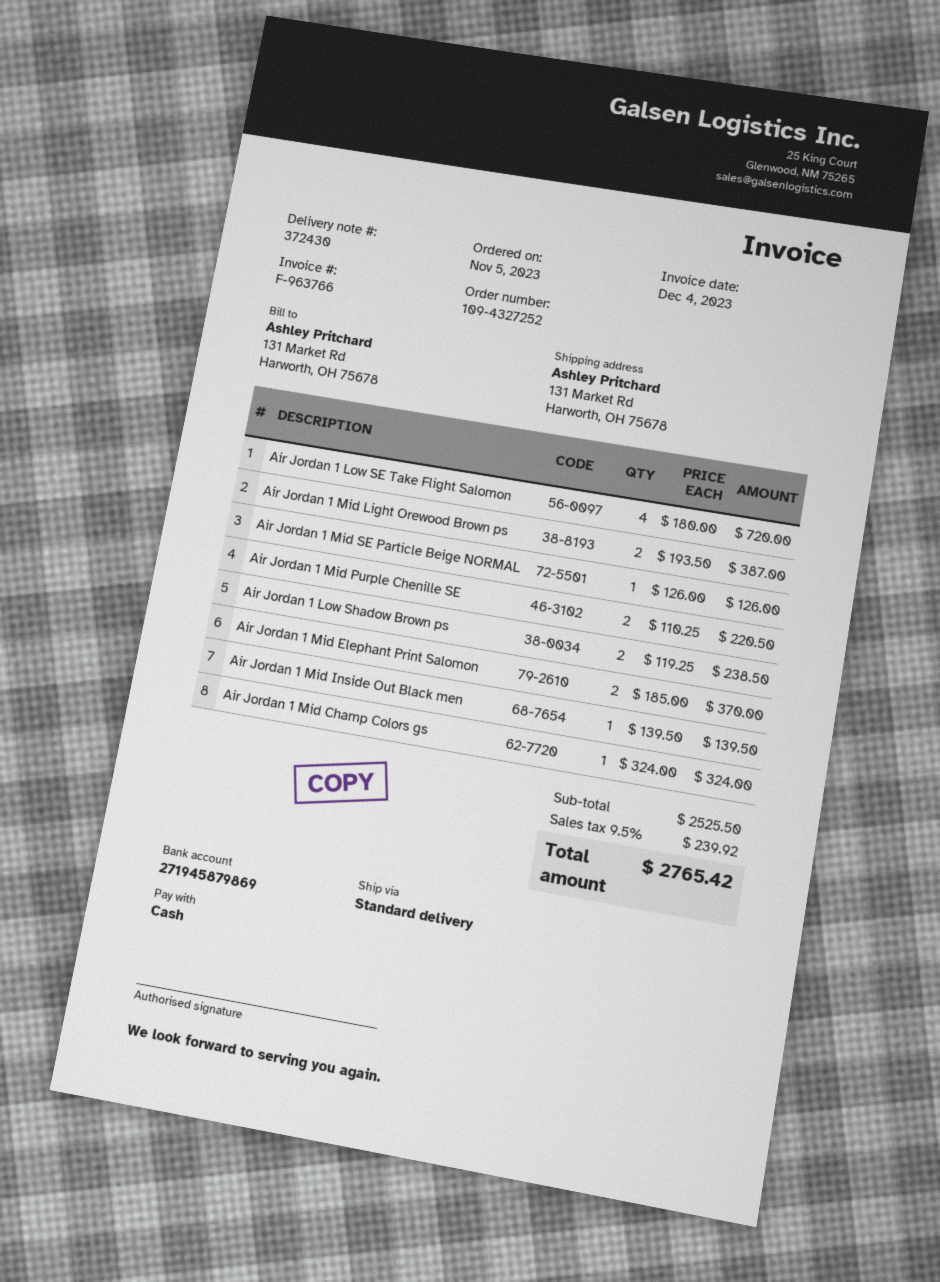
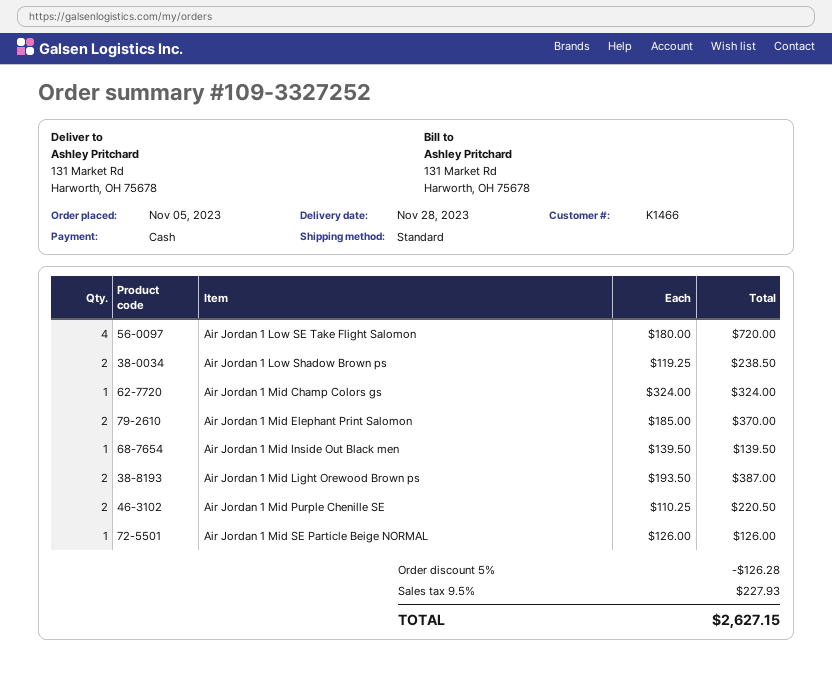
order number: 109-4327252 -> 109-3327252
discount: none -> 5% = 126.28
tax: 9.5% = 239.92 -> 9.5% = 227.93
total: 2765.42 -> 2627.15

